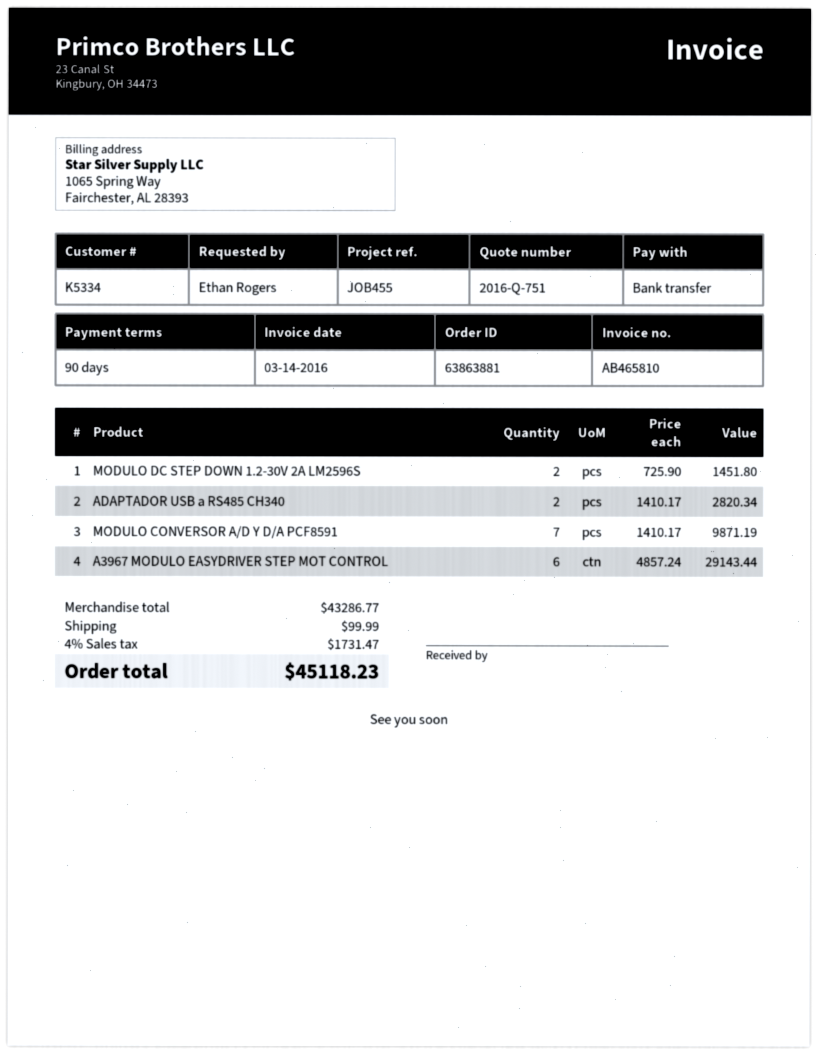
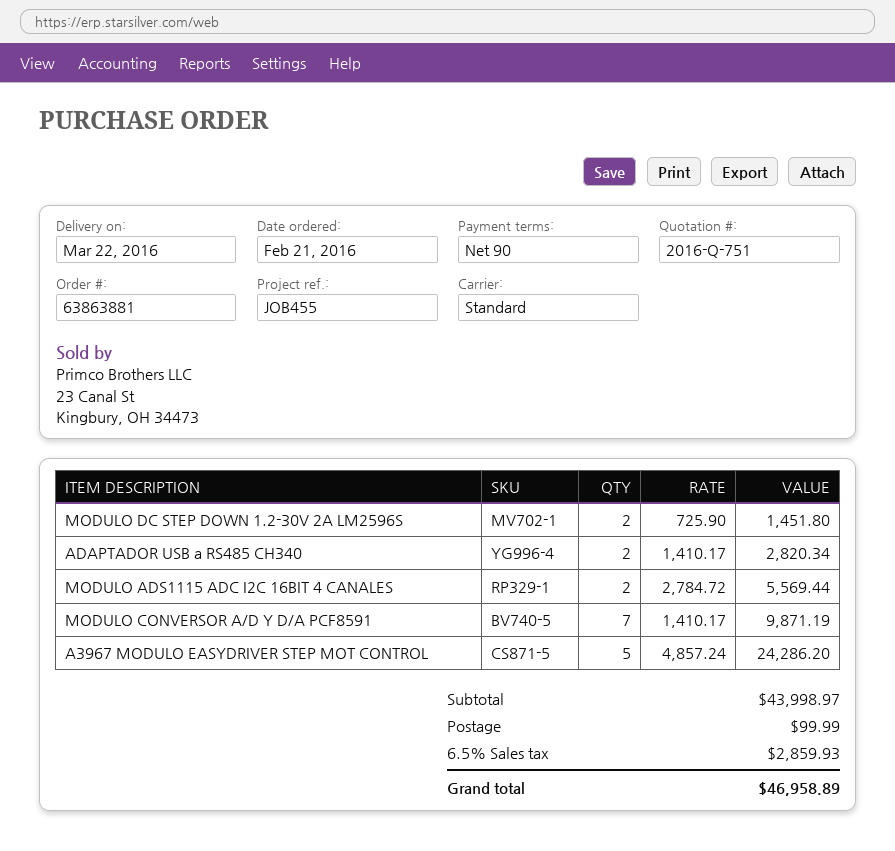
A3967 MODULO EASYDRIVER STEP MOT CONTROL: 6 x 4857.24 = 29143.44 -> 5 x 4857.24 = 24286.20
MODULO ADS1115 ADC I2C 16BIT 4 CANALES: none -> 2 x 2784.72 = 5569.44
subtotal: 43286.77 -> 43998.97
tax: 4% = 1731.47 -> 6.5% = 2859.93
total: 45118.23 -> 46958.89

